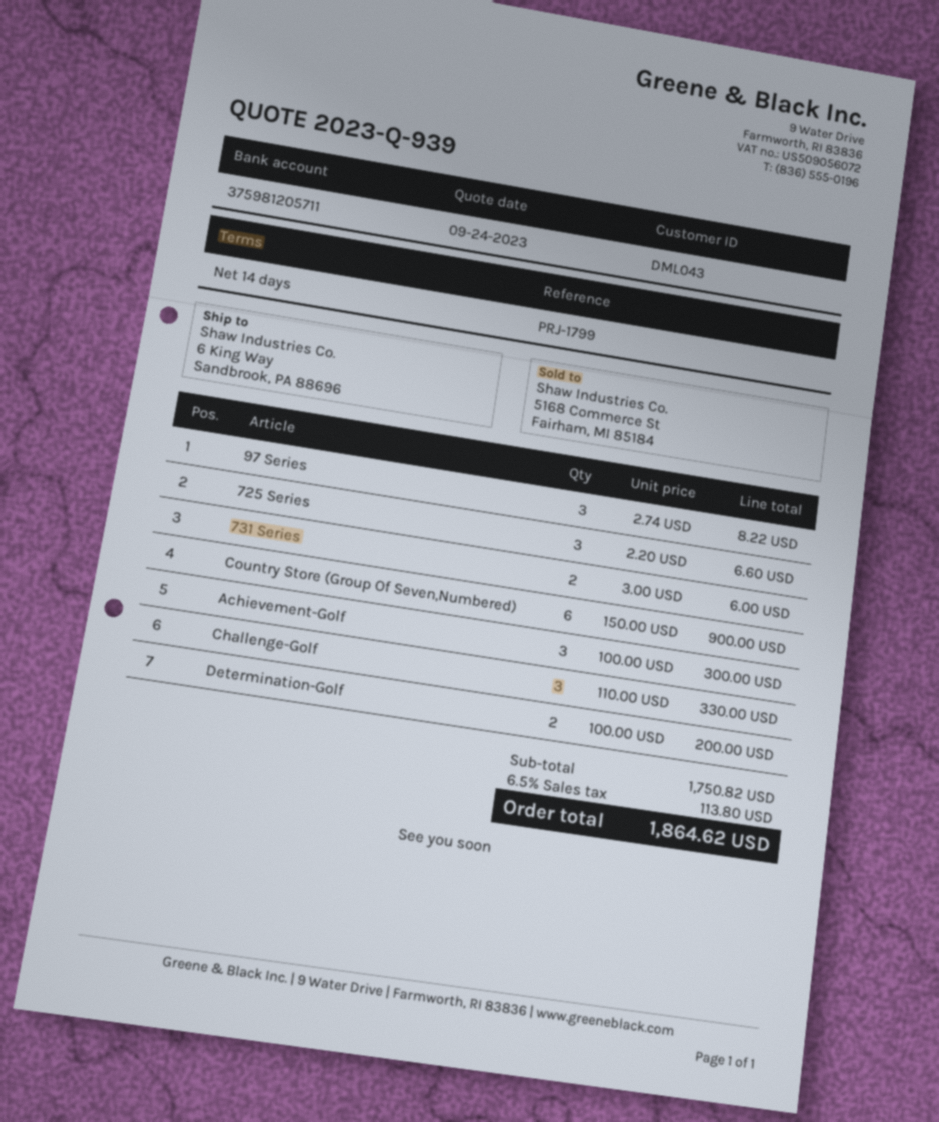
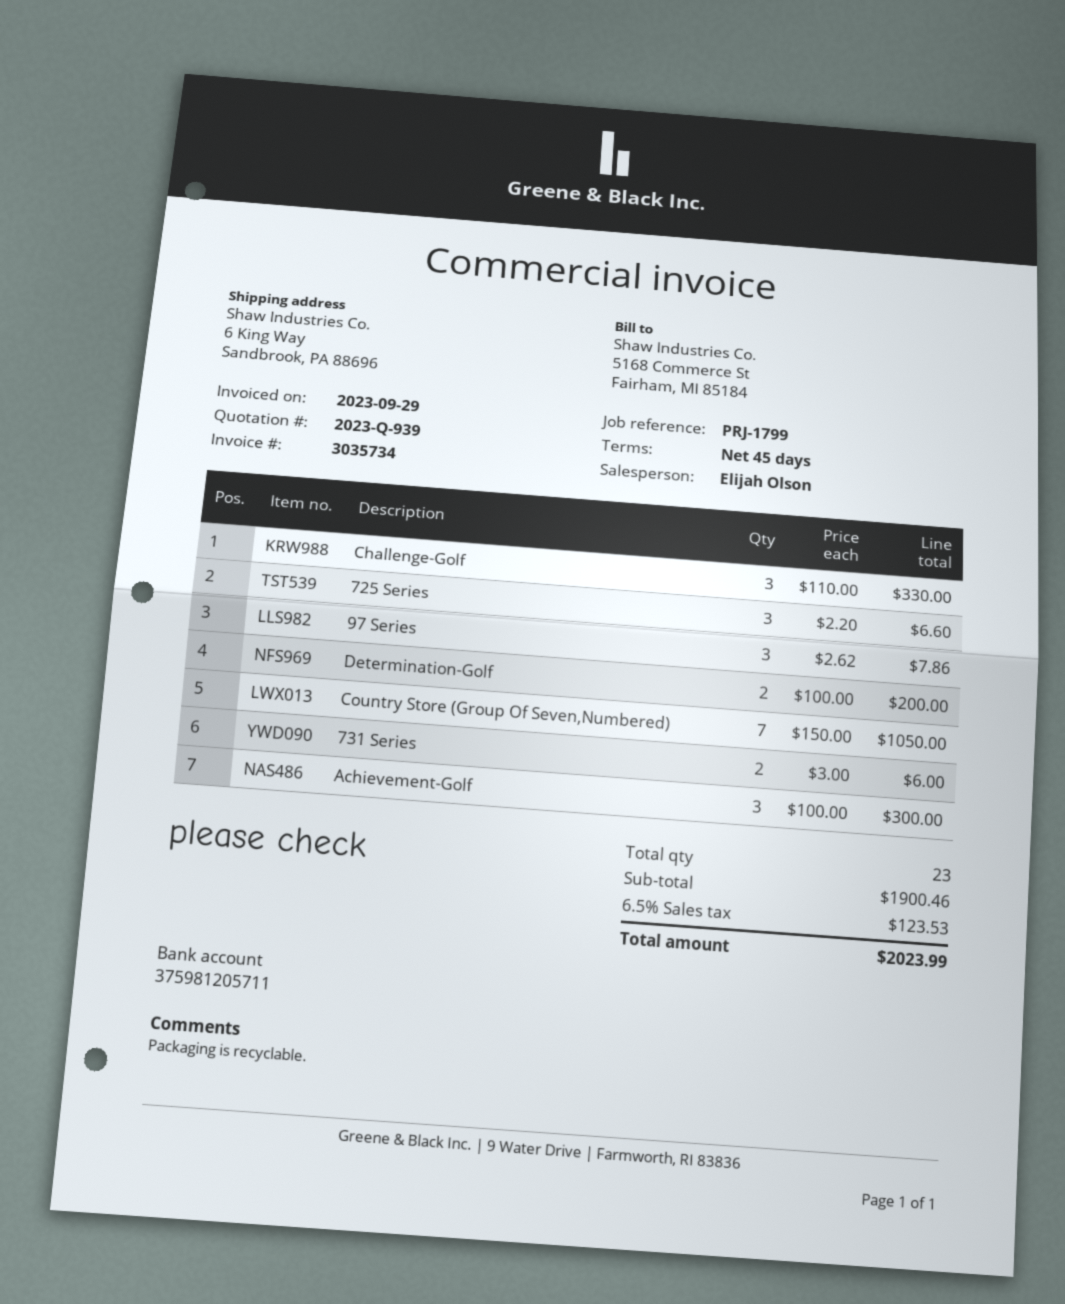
payment terms: 14 days -> 45 days
97 Series: 3 x 2.74 = 8.22 -> 3 x 2.62 = 7.86
Country Store (Group Of Seven,Numbered): 6 x 150.00 = 900.00 -> 7 x 150.00 = 1050.00
subtotal: 1750.82 -> 1900.46
tax: 6.5% = 113.80 -> 6.5% = 123.53
total: 1864.62 -> 2023.99

